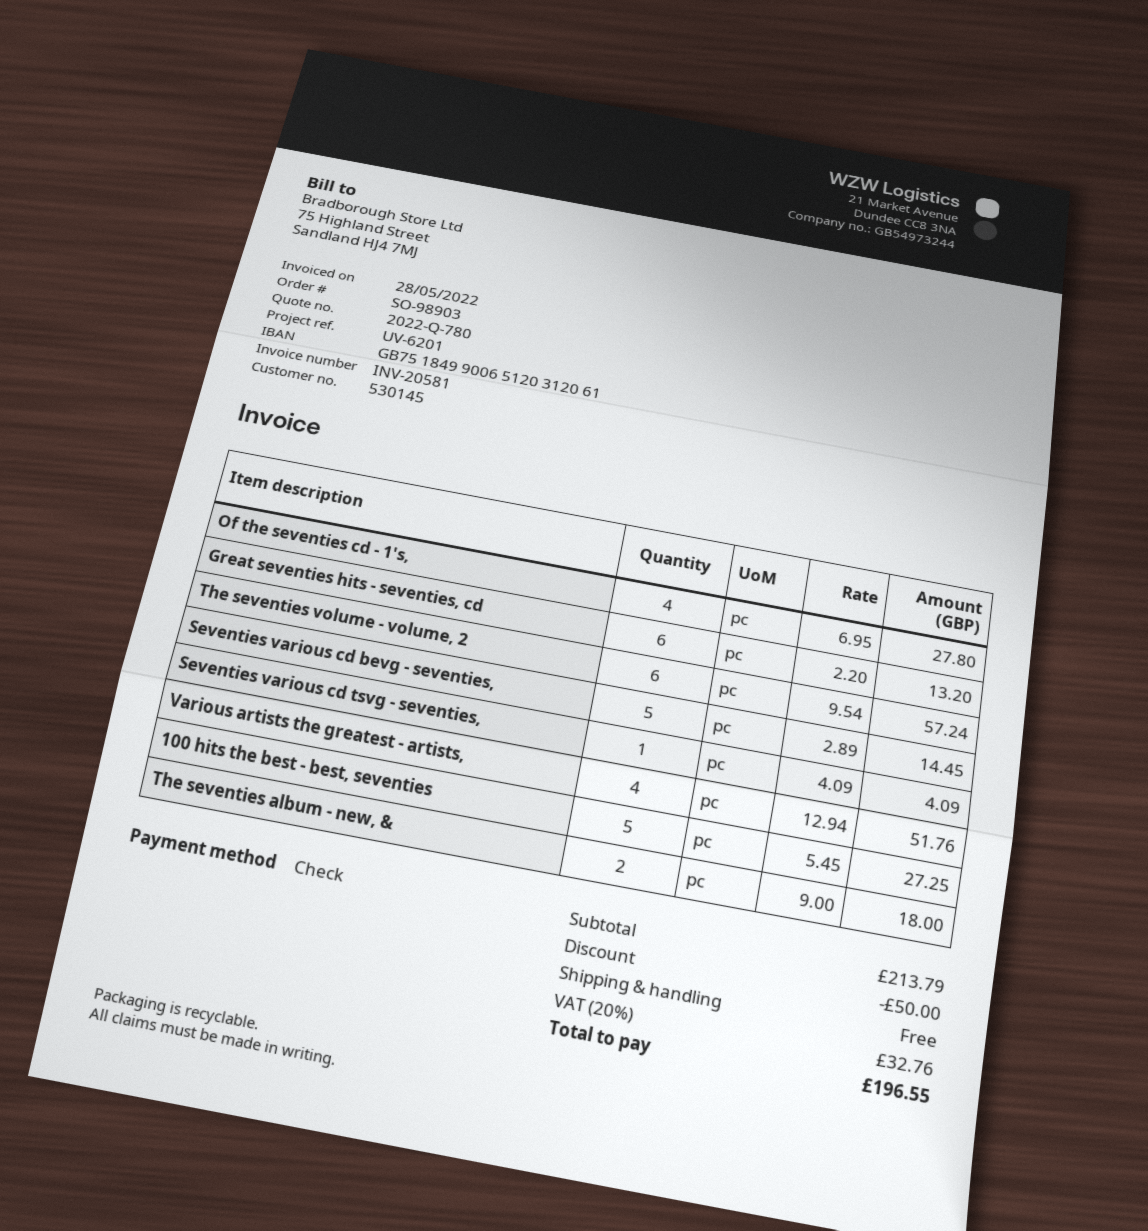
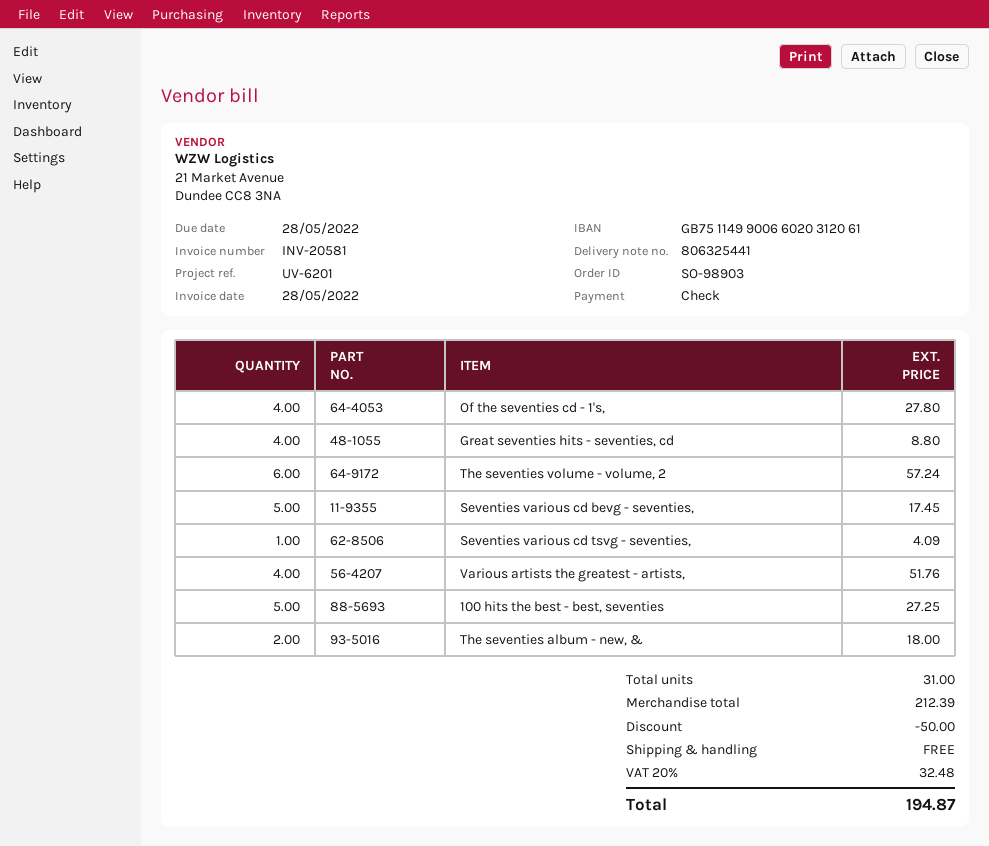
bank account: GB75184990065120312061 -> GB75114990066020312061
Great seventies hits - seventies, cd: 6 for 13.20 -> 4 for 8.80
Seventies various cd bevg - seventies,: 5 for 14.45 -> 5 for 17.45
subtotal: 213.79 -> 212.39
tax: 20% = 32.76 -> 20% = 32.48
total: 196.55 -> 194.87

